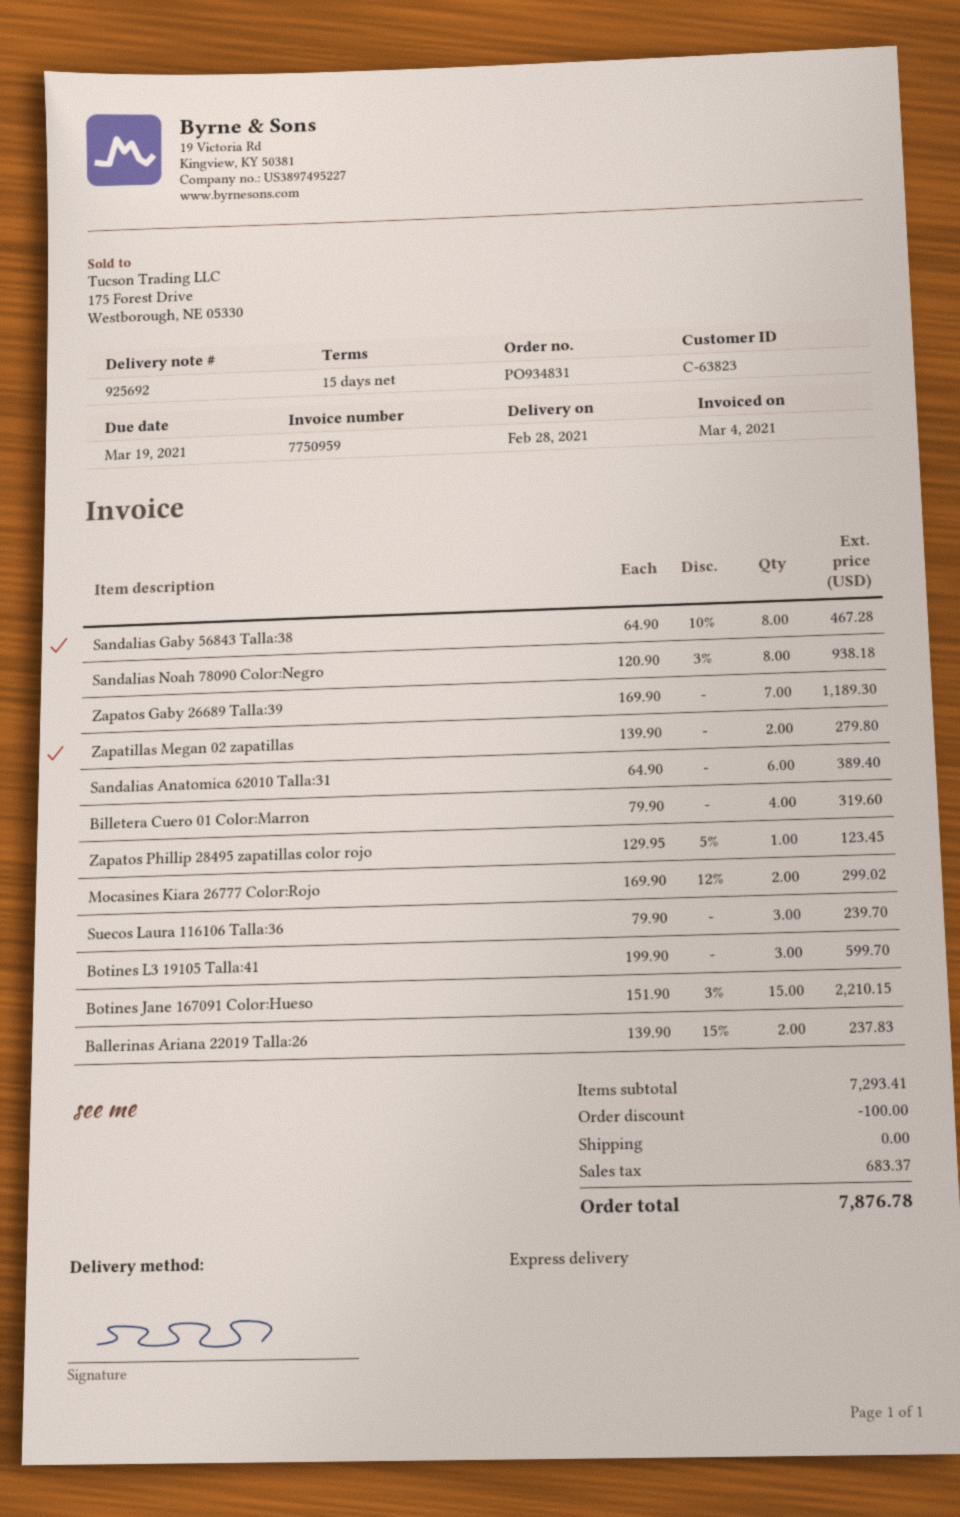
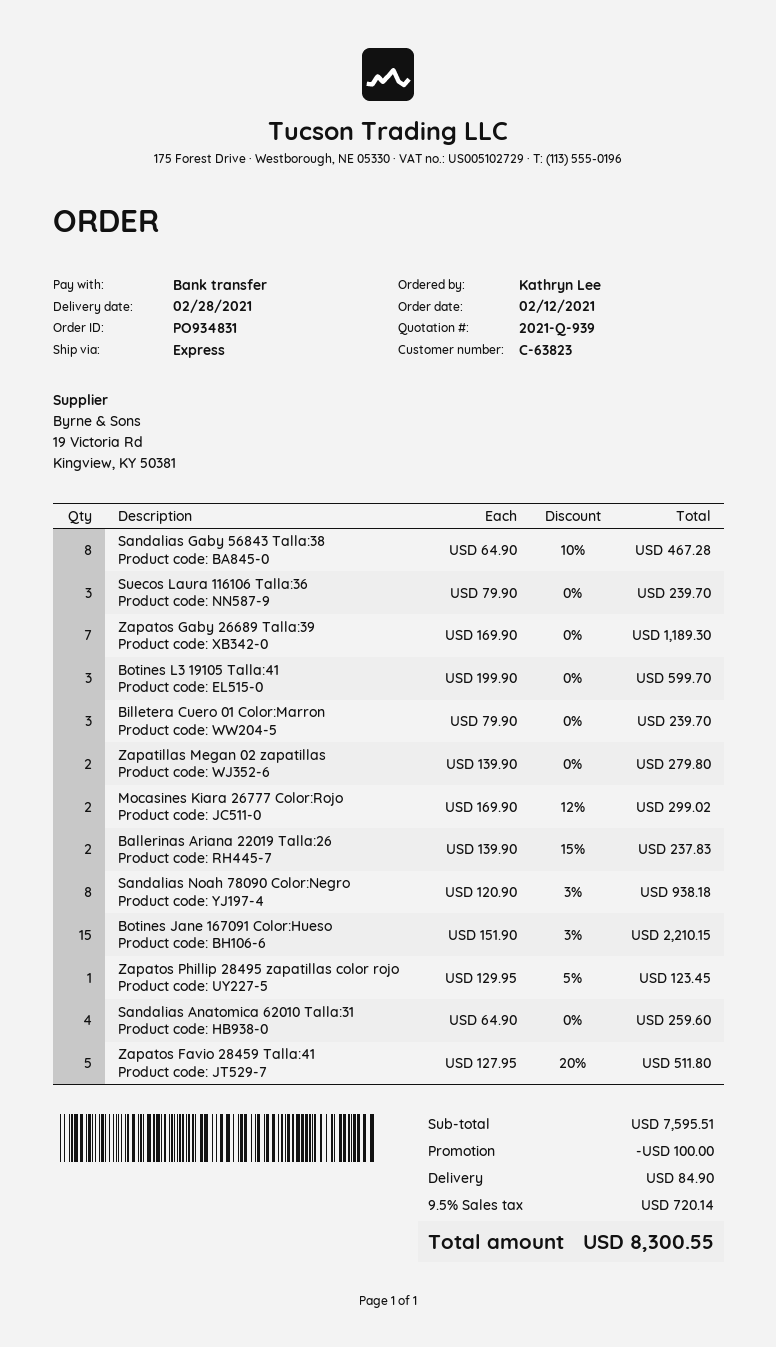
Sandalias Anatomica 62010 Talla:31: 6 x 64.90 = 389.40 -> 4 x 64.90 = 259.60
Billetera Cuero 01 Color:Marron: 4 x 79.90 = 319.60 -> 3 x 79.90 = 239.70
Zapatos Favio 28459 Talla:41: none -> 5 x 127.95 - 20% = 511.80
subtotal: 7293.41 -> 7595.51
shipping: 0.00 -> 84.90
tax: 683.37 -> 720.14
total: 7876.78 -> 8300.55

